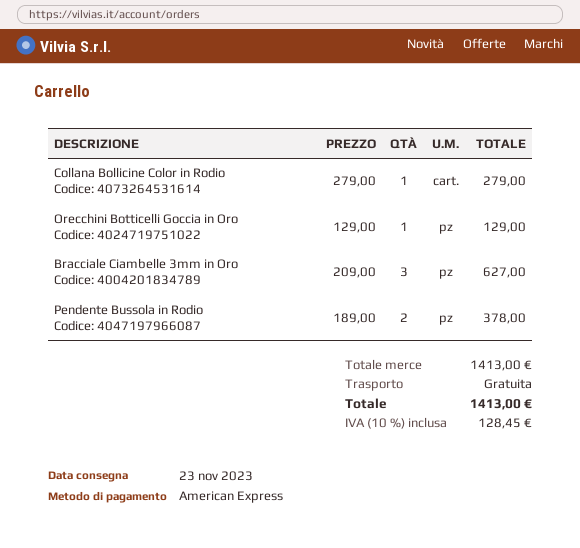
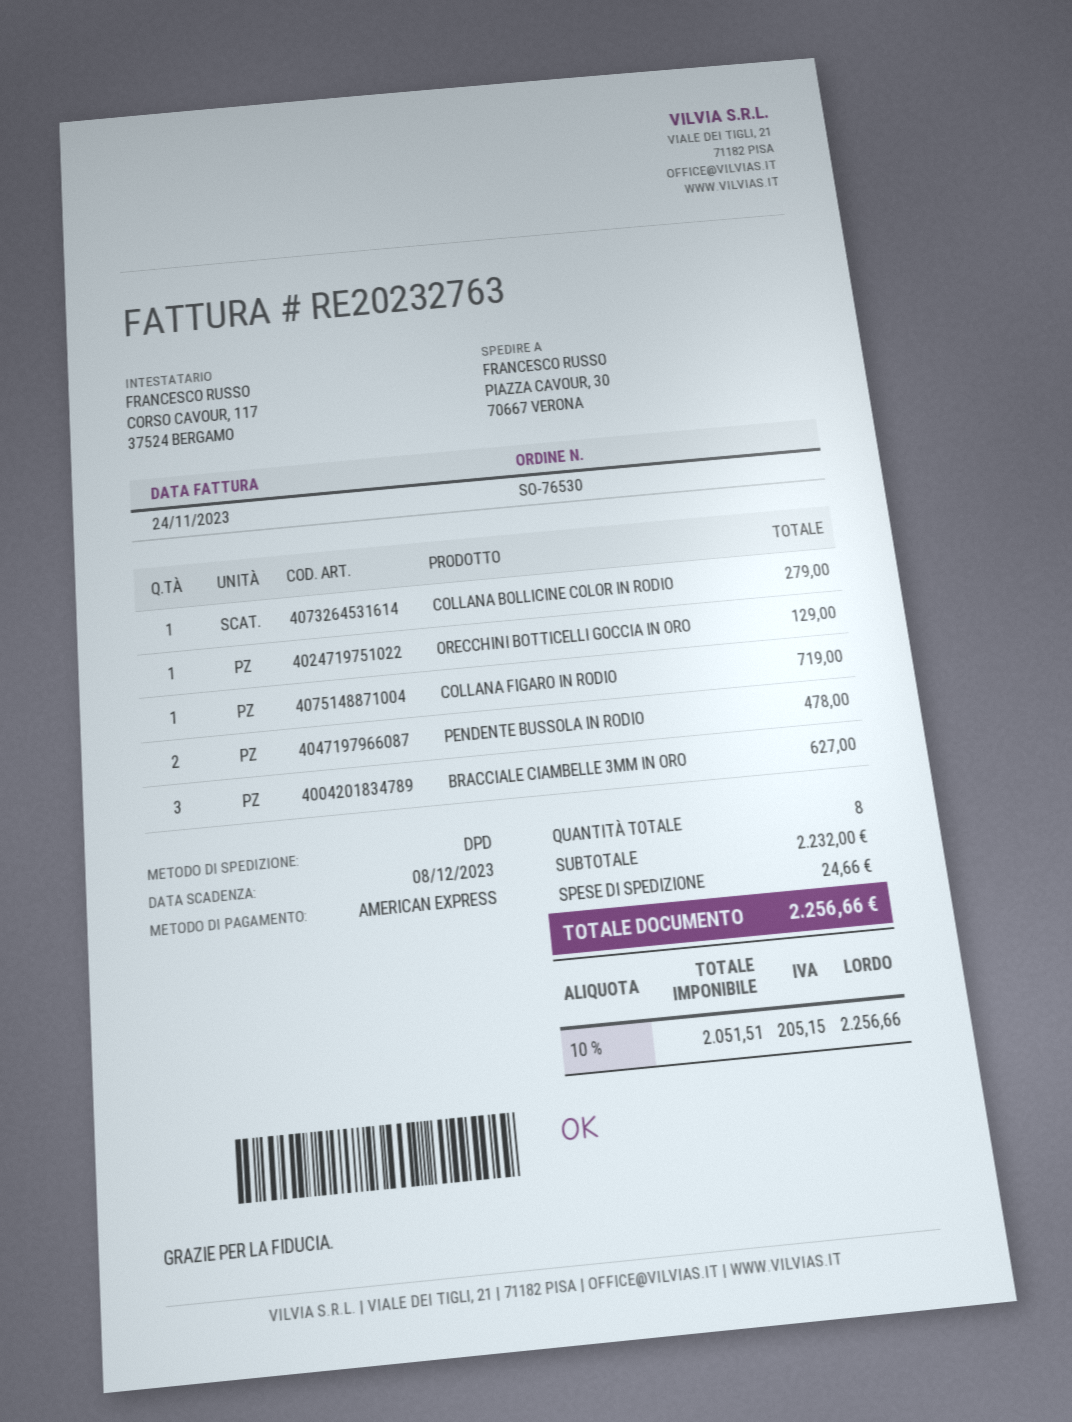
Pendente Bussola in Rodio: 2 for 378.00 -> 2 for 478.00
COLLANA FIGARO IN RODIO: none -> 1 for 719.00
subtotal: 1413.00 -> 2232.00
shipping: 0.00 -> 24.66
tax: 10% = 128.45 -> 10% = 205.15
total: 1413.00 -> 2256.66

